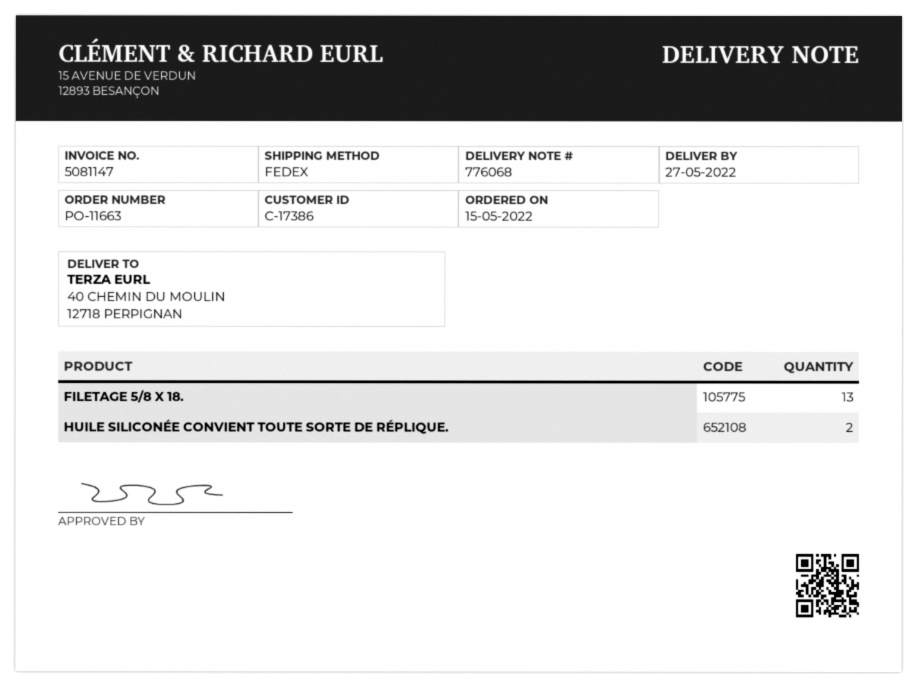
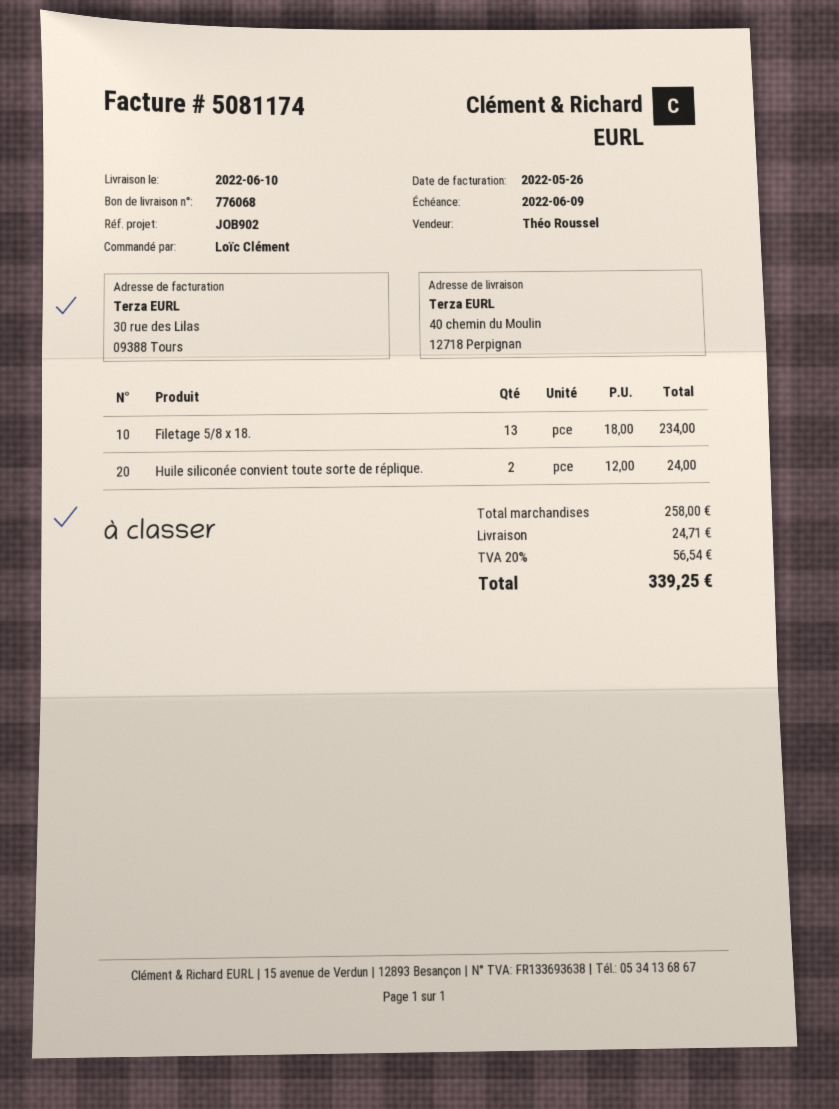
delivery date: 2022-05-27 -> 2022-06-10
invoice number: 5081147 -> 5081174

